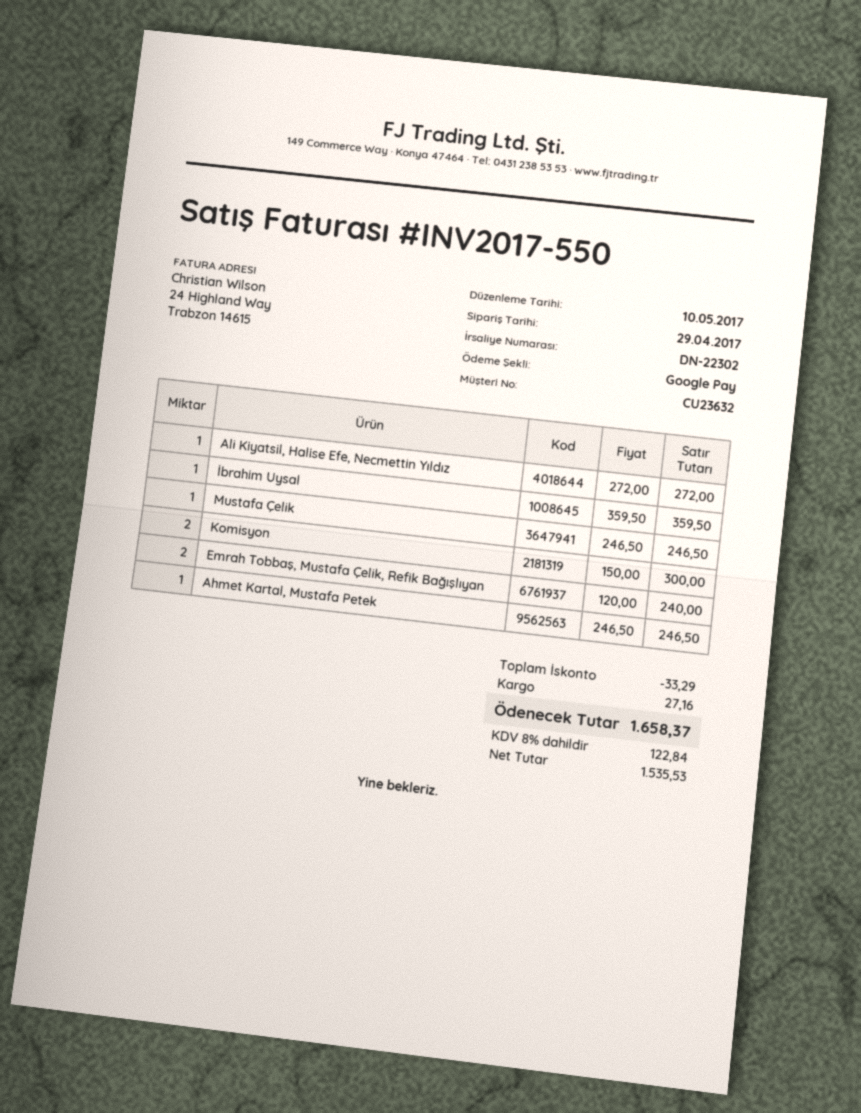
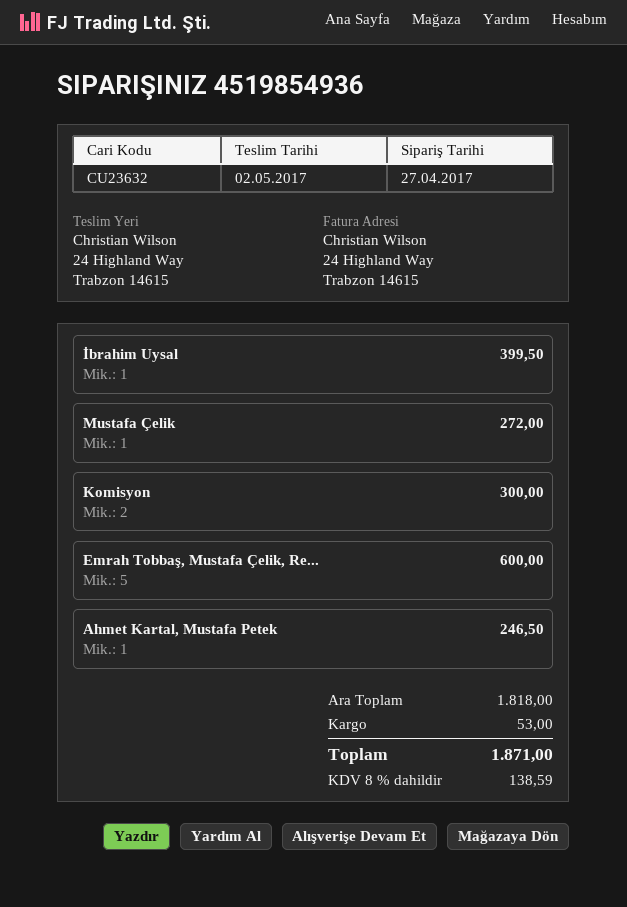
order date: 2017-04-29 -> 2017-04-27
Ali Kiyatsil, Halise Efe, Necmettin Yıldız: 1 for 272.00 -> none
İbrahim Uysal: 1 for 359.50 -> 1 for 399.50
Mustafa Çelik: 1 for 246.50 -> 1 for 272.00
Emrah Tobbaş, Mustafa Çelik, Refik Bağışlıyan: 2 for 240.00 -> 5 for 600.00
discount: 33.29 -> none
shipping: 27.16 -> 53.00
tax: 8% = 122.84 -> 8% = 138.59
total: 1658.37 -> 1871.00

